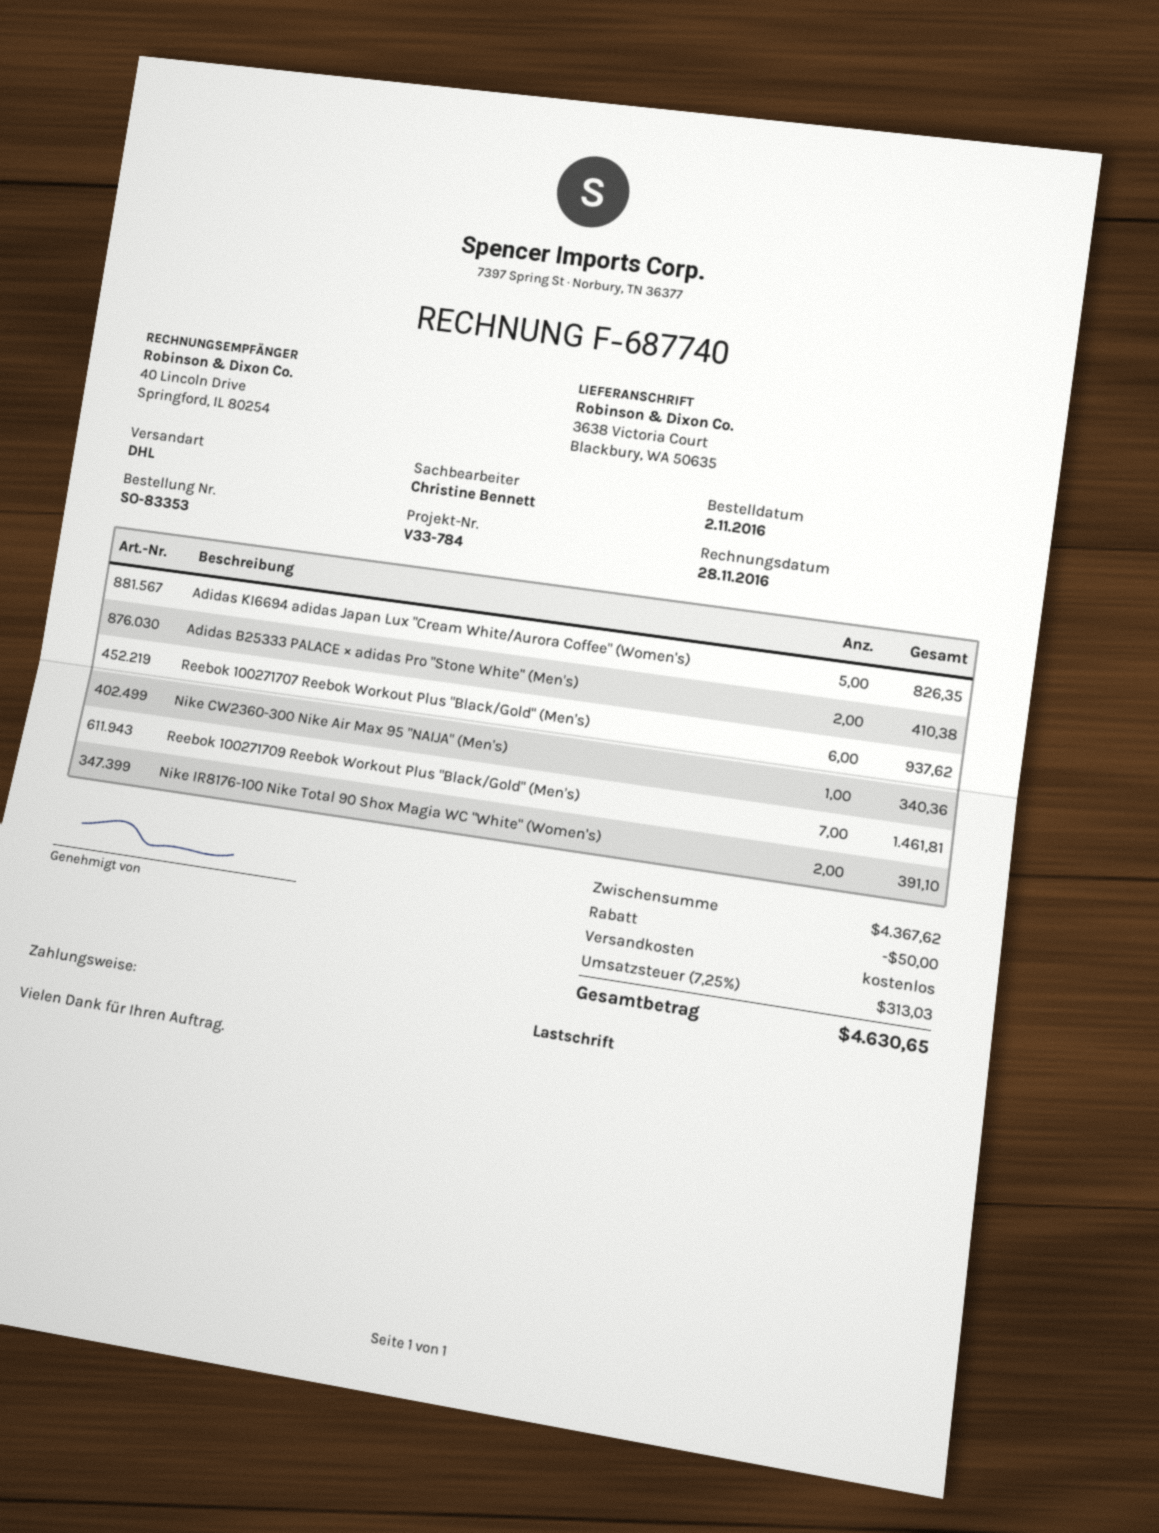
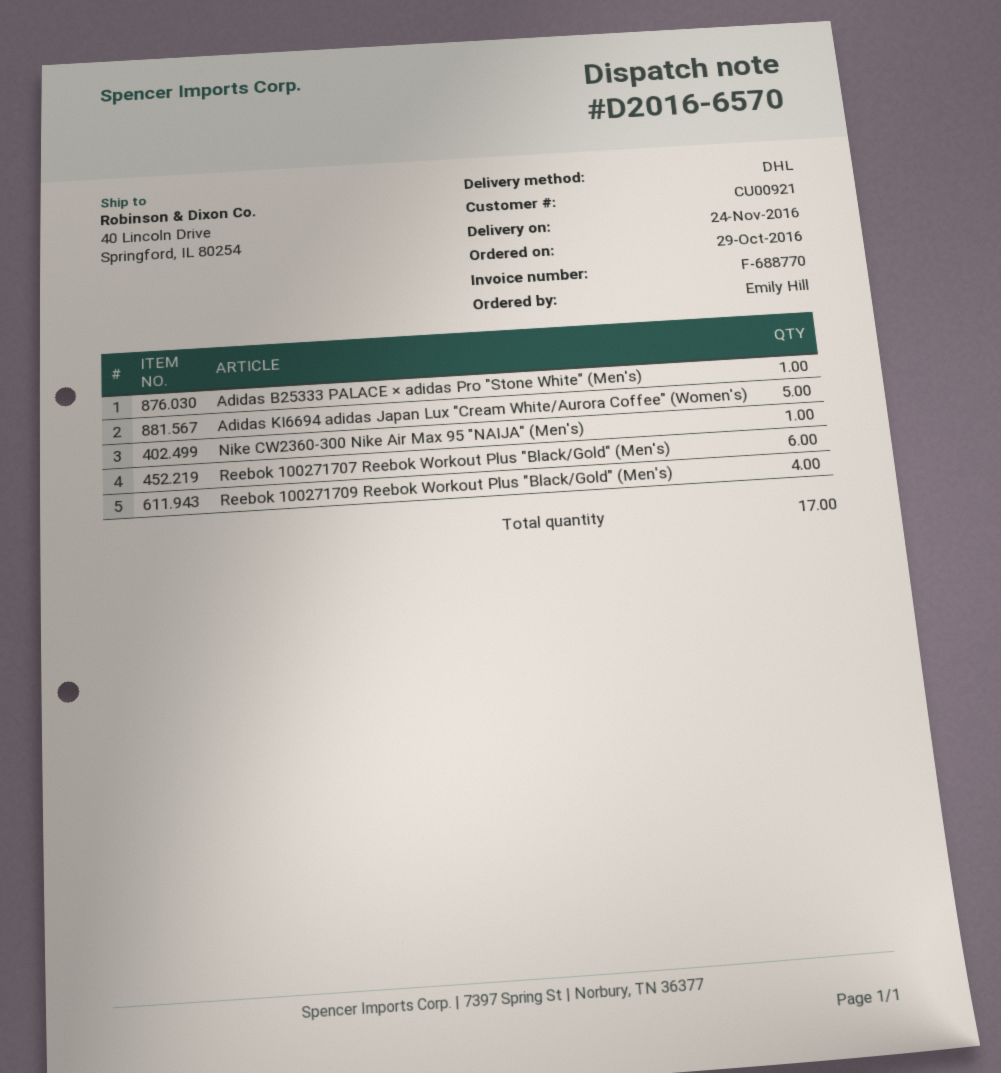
order date: 2016-11-02 -> 2016-10-29
invoice number: F-687740 -> F-688770
ship to: 3638 Victoria Court, Blackbury, WA 50635 -> 40 Lincoln Drive, Springford, IL 80254
Adidas B25333 PALACE × adidas Pro "Stone White" (Men's): 2 -> 1
Reebok 100271709 Reebok Workout Plus "Black/Gold" (Men's): 7 -> 4
Nike IR8176-100 Nike Total 90 Shox Magia WC "White" (Women's): 2 -> none

